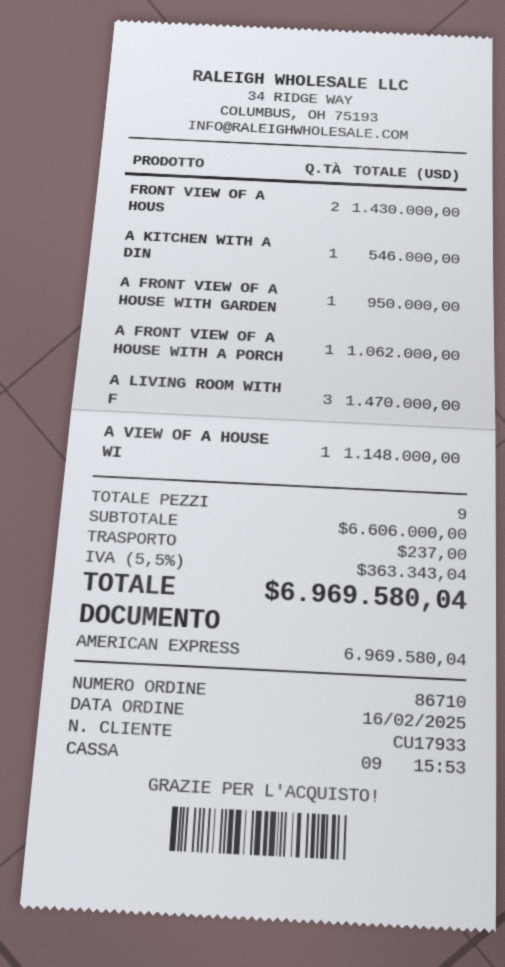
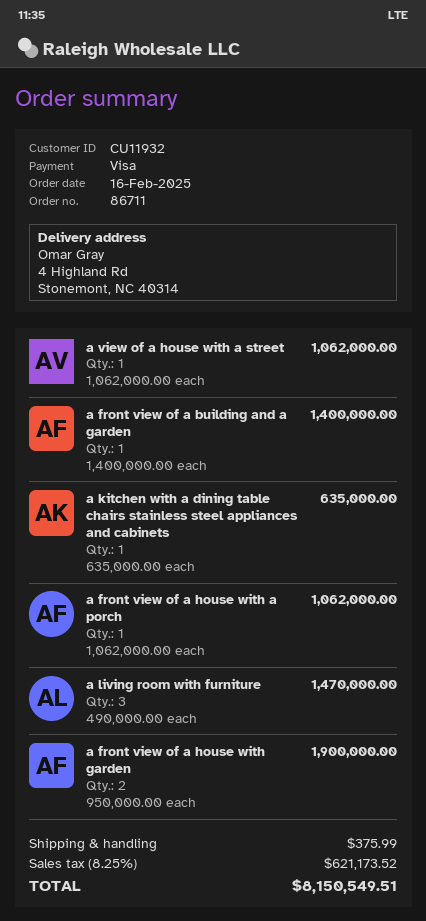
order number: 86710 -> 86711
customer number: CU17933 -> CU11932
payment method: American Express -> Visa
FRONT VIEW OF A HOUS: 2 for 1430000.00 -> none
A KITCHEN WITH A DIN: 1 for 546000.00 -> 1 for 635000.00
A FRONT VIEW OF A HOUSE WITH GARDEN: 1 for 950000.00 -> 2 for 1900000.00
A VIEW OF A HOUSE WI: 1 for 1148000.00 -> 1 for 1062000.00
a front view of a building and a garden: none -> 1 for 1400000.00
shipping: 237.00 -> 375.99
tax: 5.5% = 363343.04 -> 8.25% = 621173.52
total: 6969580.04 -> 8150549.51

